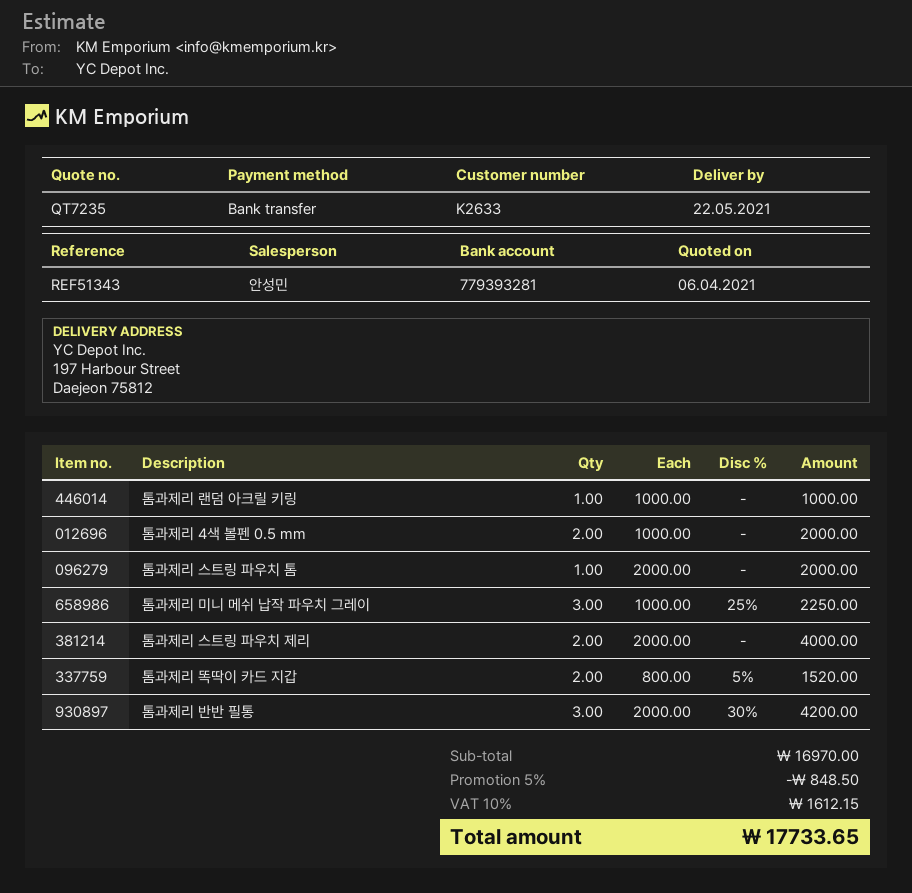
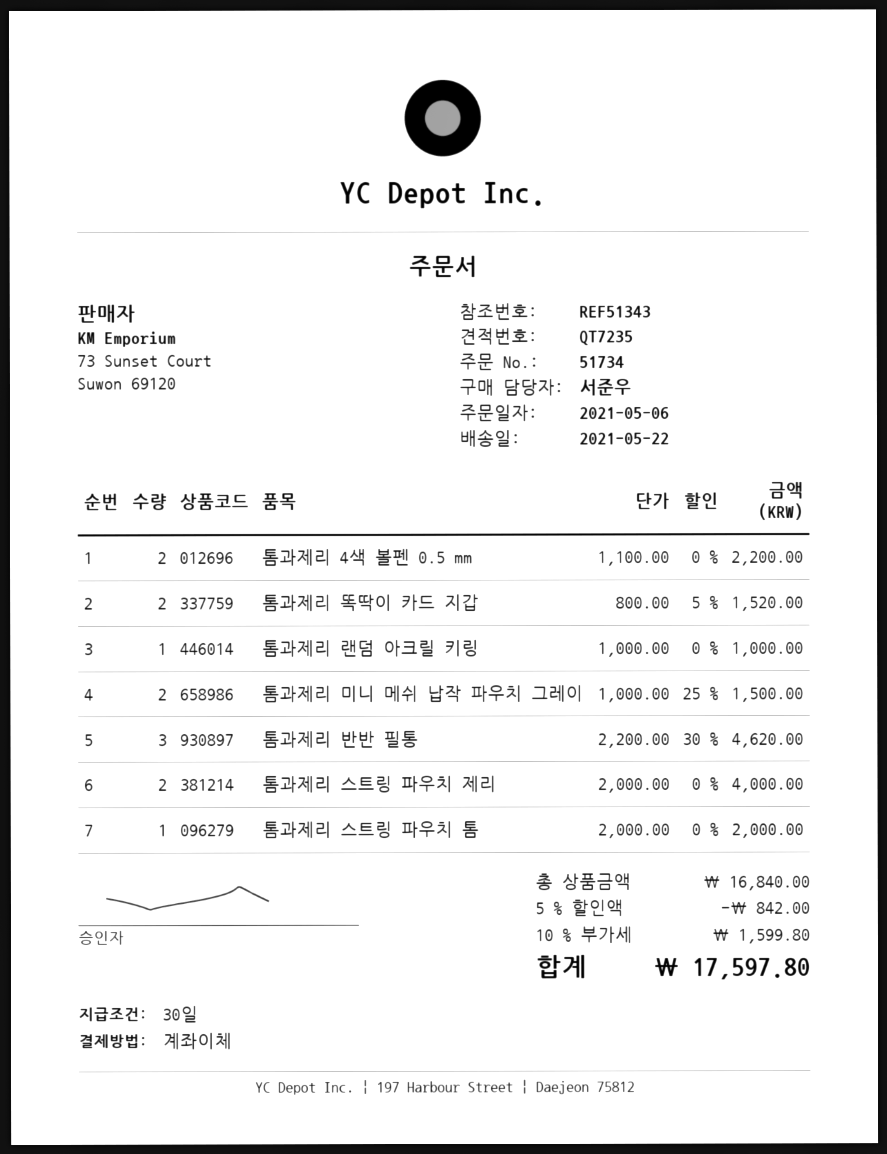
톰과제리 4색 볼펜 0.5 mm: 2 x 1000.00 = 2000.00 -> 2 x 1100.00 = 2200.00
톰과제리 미니 메쉬 납작 파우치 그레이: 3 x 1000.00 - 25% = 2250.00 -> 2 x 1000.00 - 25% = 1500.00
톰과제리 반반 필통: 3 x 2000.00 - 30% = 4200.00 -> 3 x 2200.00 - 30% = 4620.00
subtotal: 16970.00 -> 16840.00
discount: 5% = 848.50 -> 5% = 842.00
tax: 10% = 1612.15 -> 10% = 1599.80
total: 17733.65 -> 17597.80

